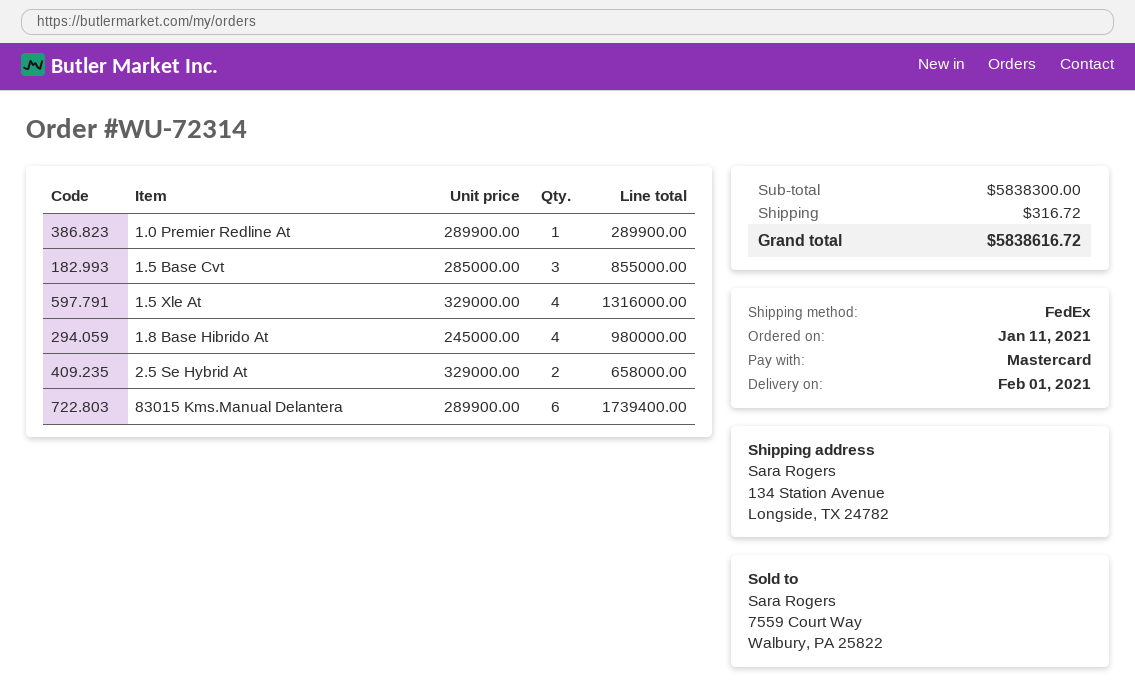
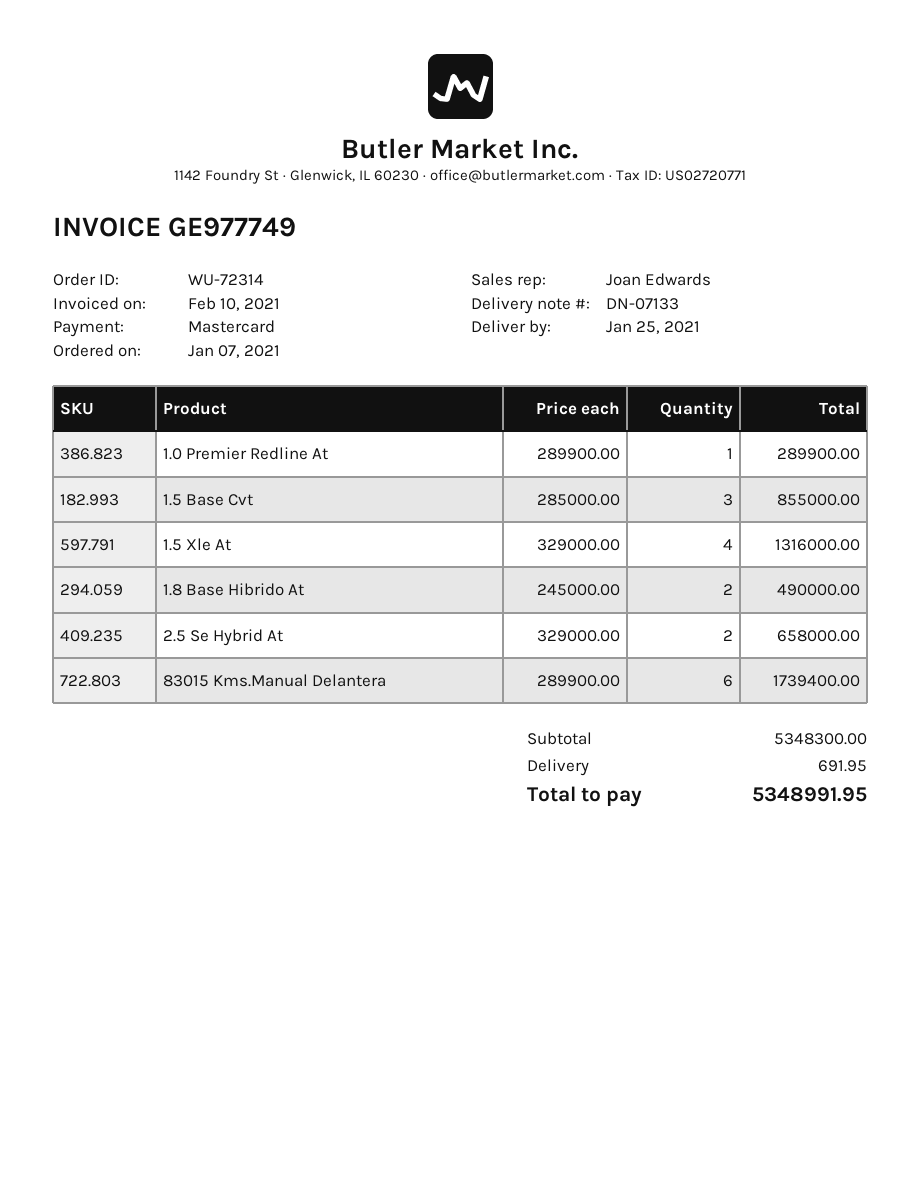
order date: 2021-01-11 -> 2021-01-07
delivery date: 2021-02-01 -> 2021-01-25
1.8 Base Hibrido At: 4 x 245000.00 = 980000.00 -> 2 x 245000.00 = 490000.00
subtotal: 5838300.00 -> 5348300.00
shipping: 316.72 -> 691.95
total: 5838616.72 -> 5348991.95

